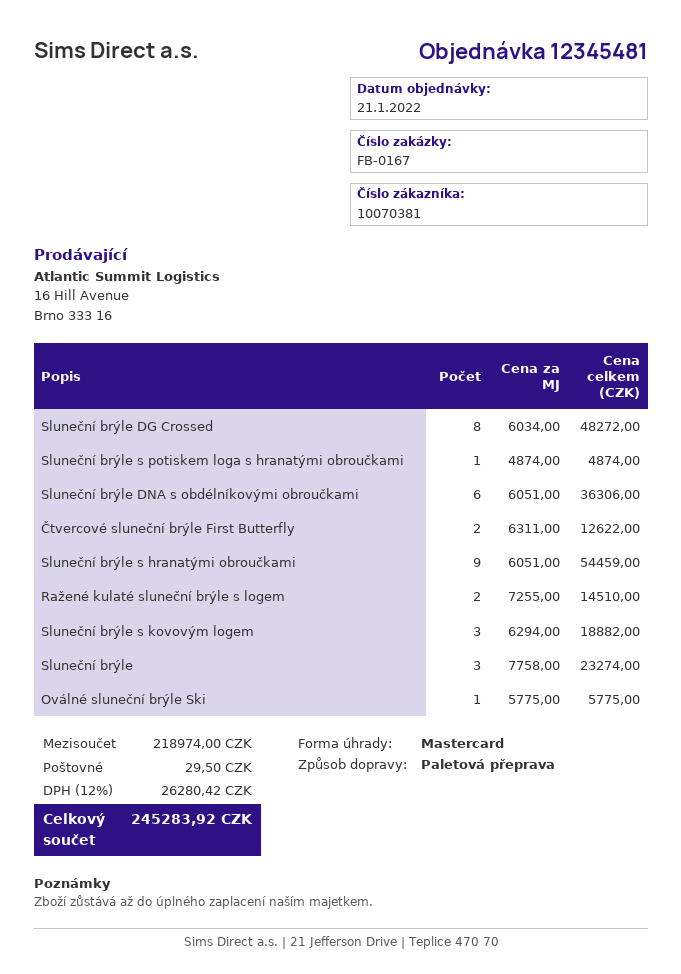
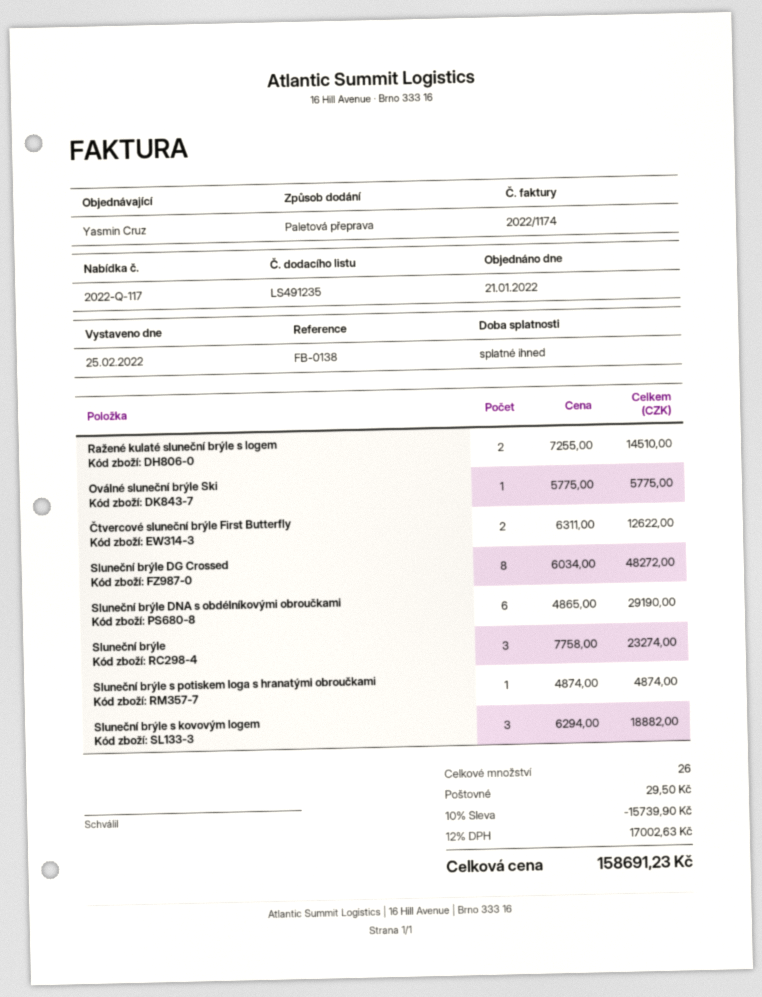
reference: FB-0167 -> FB-0138
Sluneční brýle DNA s obdélníkovými obroučkami: 6 x 6051.00 = 36306.00 -> 6 x 4865.00 = 29190.00
Sluneční brýle s hranatými obroučkami: 9 x 6051.00 = 54459.00 -> none
discount: none -> 10% = 15739.90
tax: 12% = 26280.42 -> 12% = 17002.63
total: 245283.92 -> 158691.23

